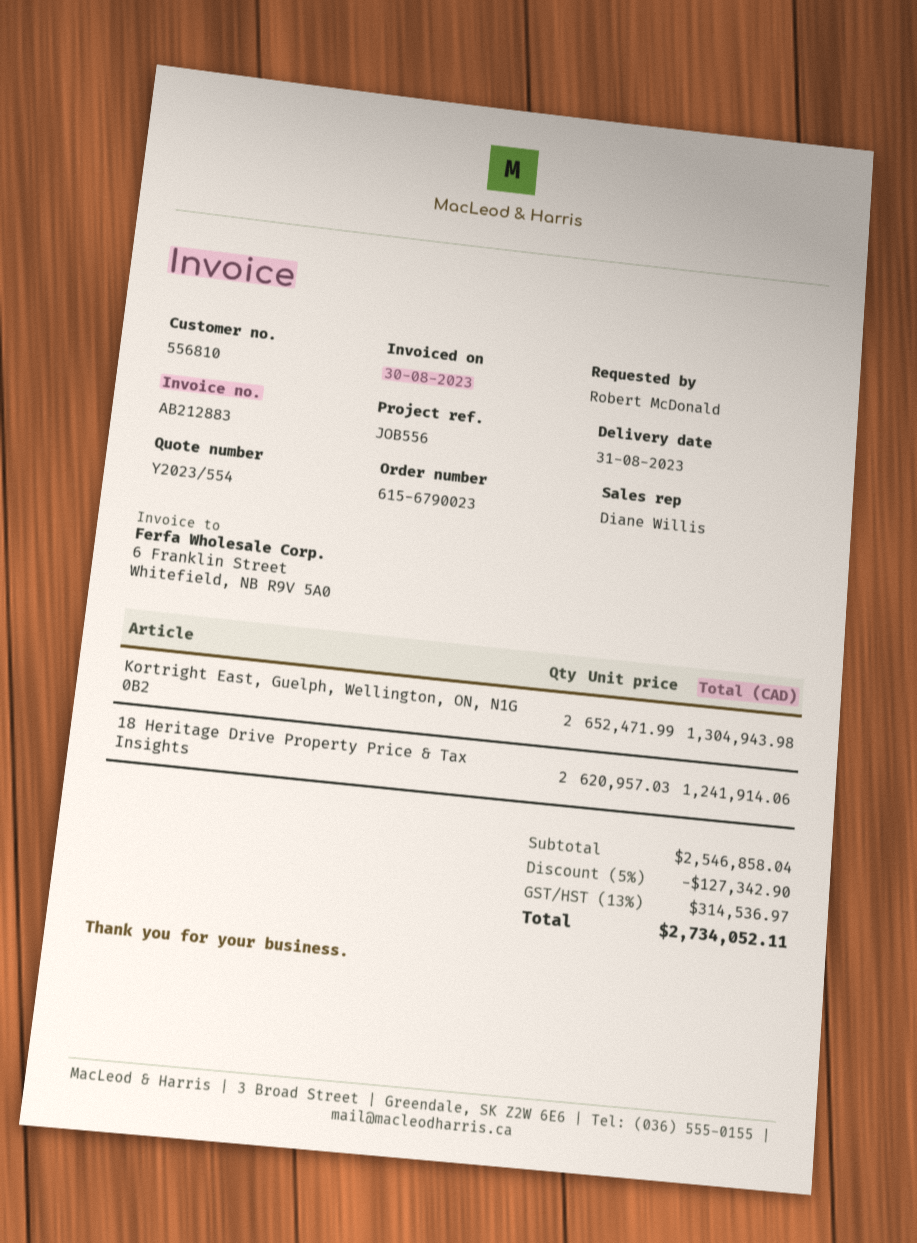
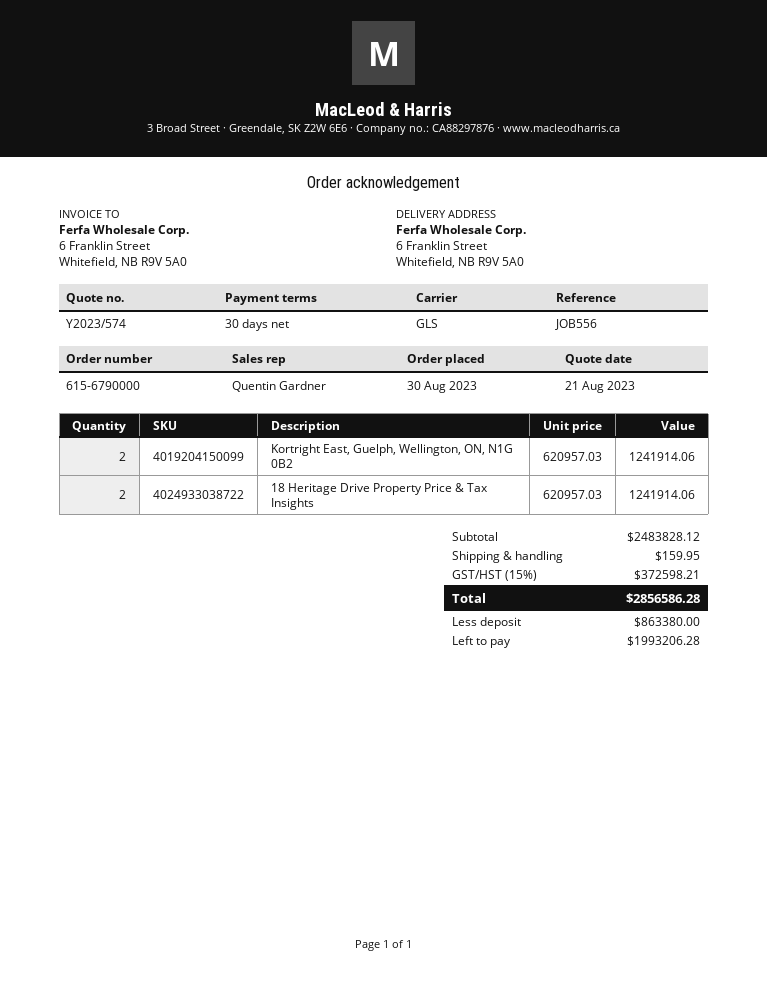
quote number: Y2023/554 -> Y2023/574
order number: 615-6790023 -> 615-6790000
sales rep: Diane Willis -> Quentin Gardner
Kortright East, Guelph, Wellington, ON, N1G 0B2: 2 x 652471.99 = 1304943.98 -> 2 x 620957.03 = 1241914.06
subtotal: 2546858.04 -> 2483828.12
discount: 5% = 127342.90 -> none
shipping: none -> 159.95
tax: 13% = 314536.97 -> 15% = 372598.21
total: 2734052.11 -> 2856586.28

